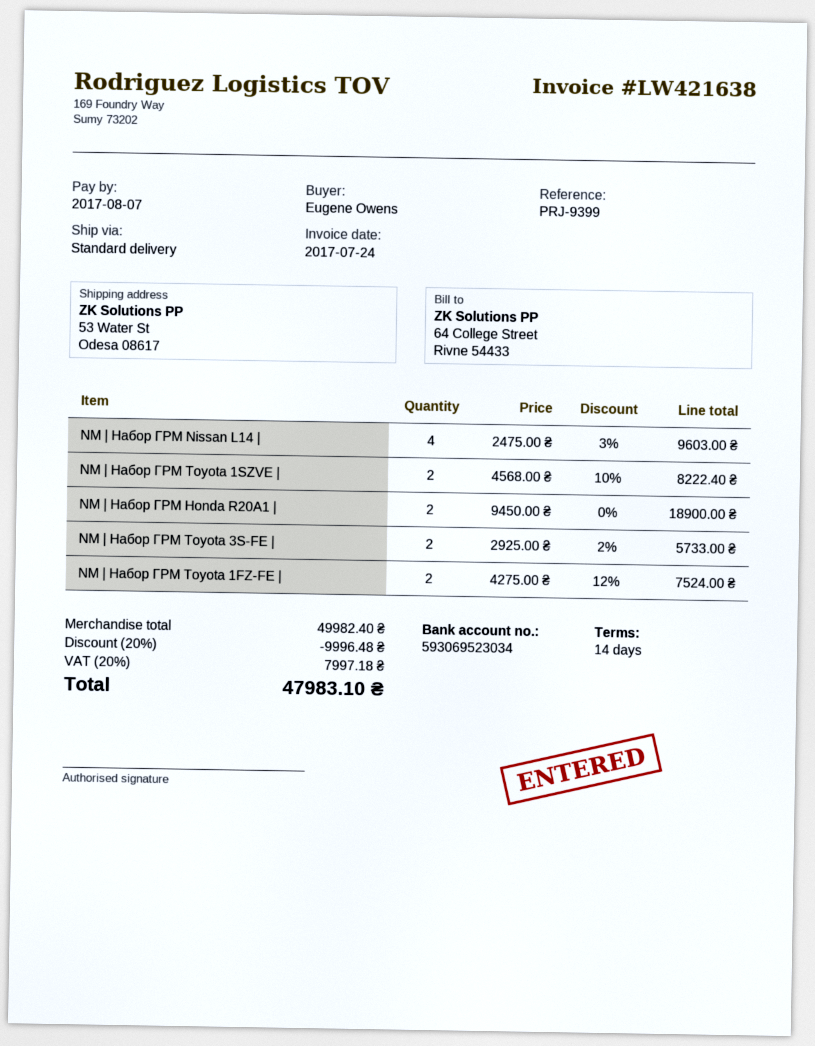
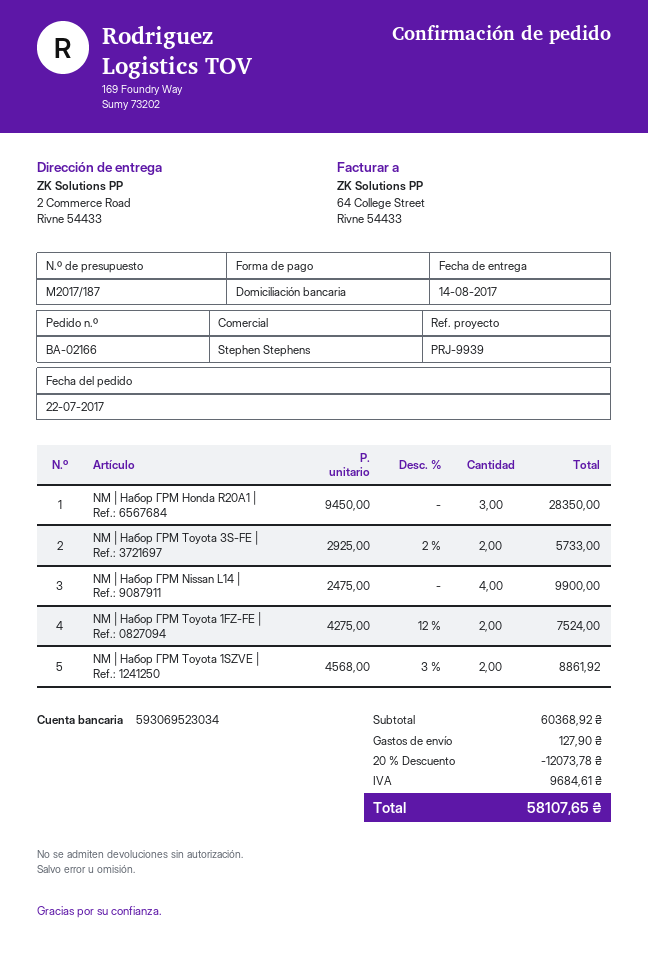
reference: PRJ-9399 -> PRJ-9939
ship to: 53 Water St, Odesa 08617 -> 2 Commerce Road, Rivne 54433
NM | Набор ГРМ Nissan L14 |: 4 x 2475.00 - 3% = 9603.00 -> 4 x 2475.00 = 9900.00
NM | Набор ГРМ Toyota 1SZVE |: 2 x 4568.00 - 10% = 8222.40 -> 2 x 4568.00 - 3% = 8861.92
NM | Набор ГРМ Honda R20A1 |: 2 x 9450.00 = 18900.00 -> 3 x 9450.00 = 28350.00
subtotal: 49982.40 -> 60368.92
discount: 20% = 9996.48 -> 20% = 12073.78
shipping: none -> 127.90
tax: 7997.18 -> 9684.61
total: 47983.10 -> 58107.65

